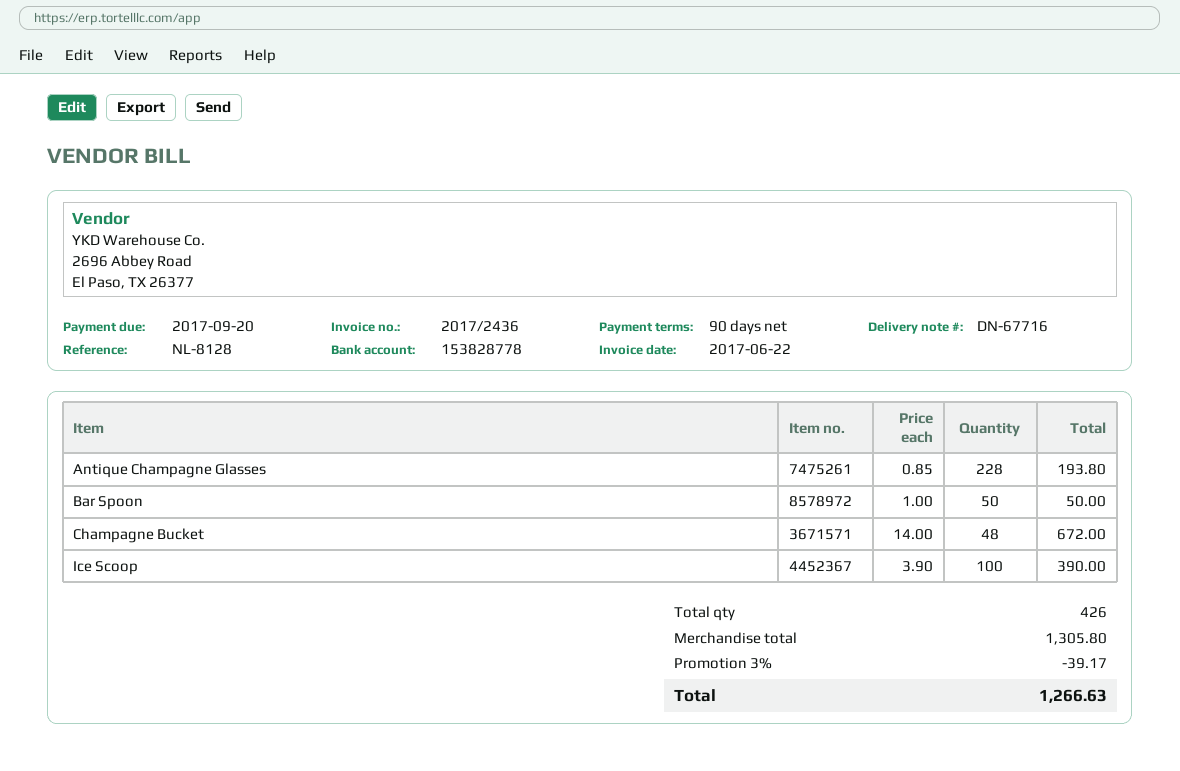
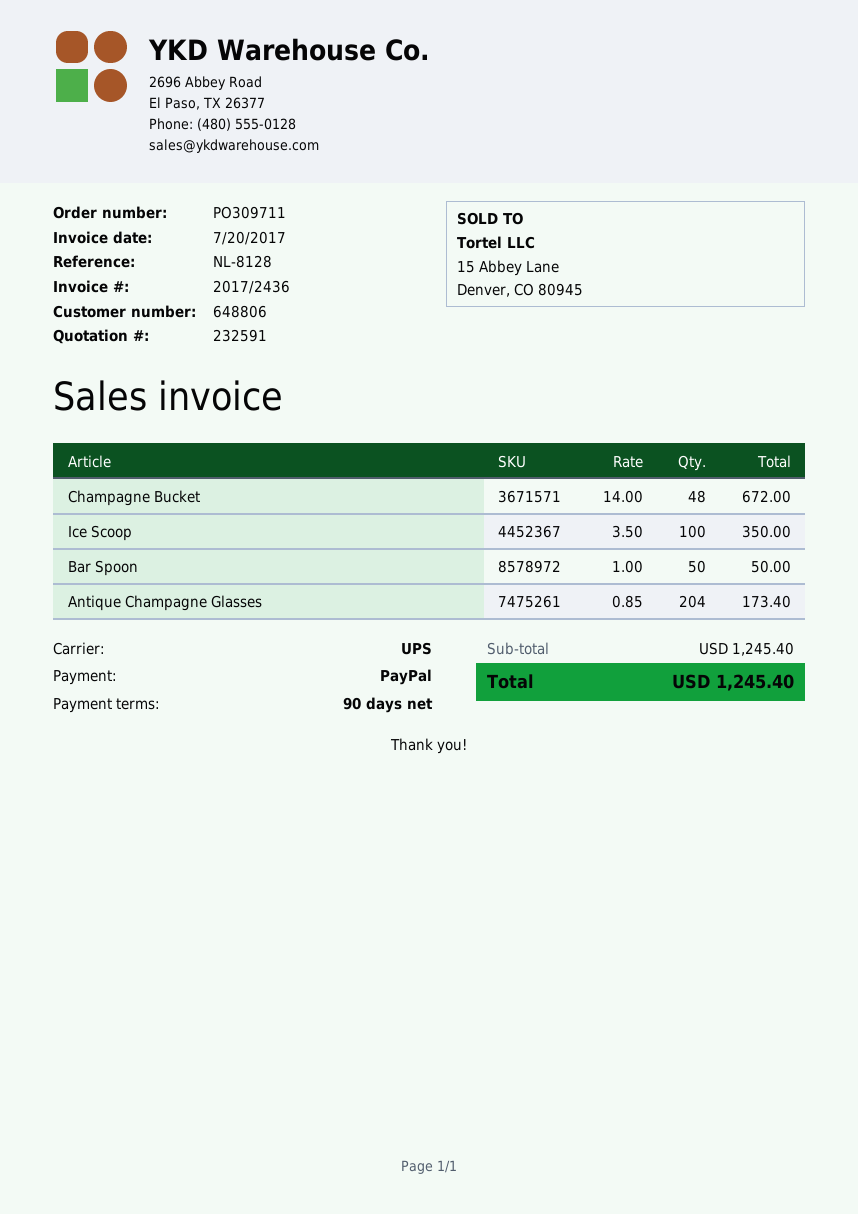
invoice date: 2017-06-22 -> 2017-07-20
Antique Champagne Glasses: 228 x 0.85 = 193.80 -> 204 x 0.85 = 173.40
Ice Scoop: 100 x 3.90 = 390.00 -> 100 x 3.50 = 350.00
subtotal: 1305.80 -> 1245.40
discount: 3% = 39.17 -> none
total: 1266.63 -> 1245.40

